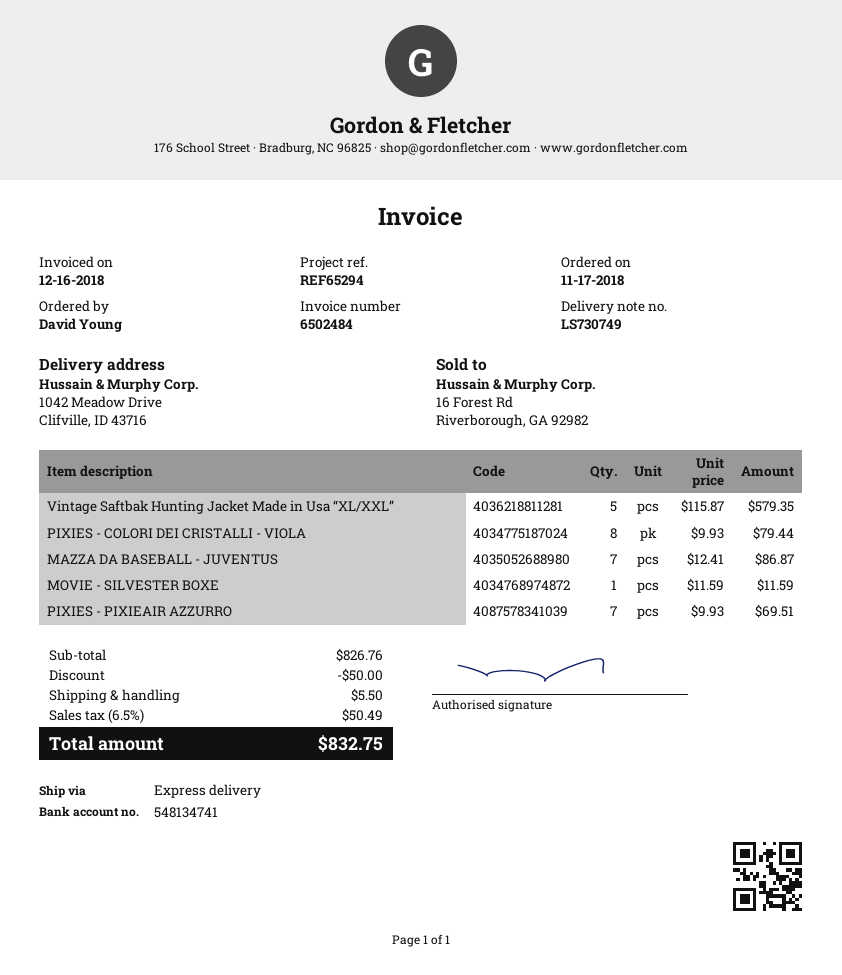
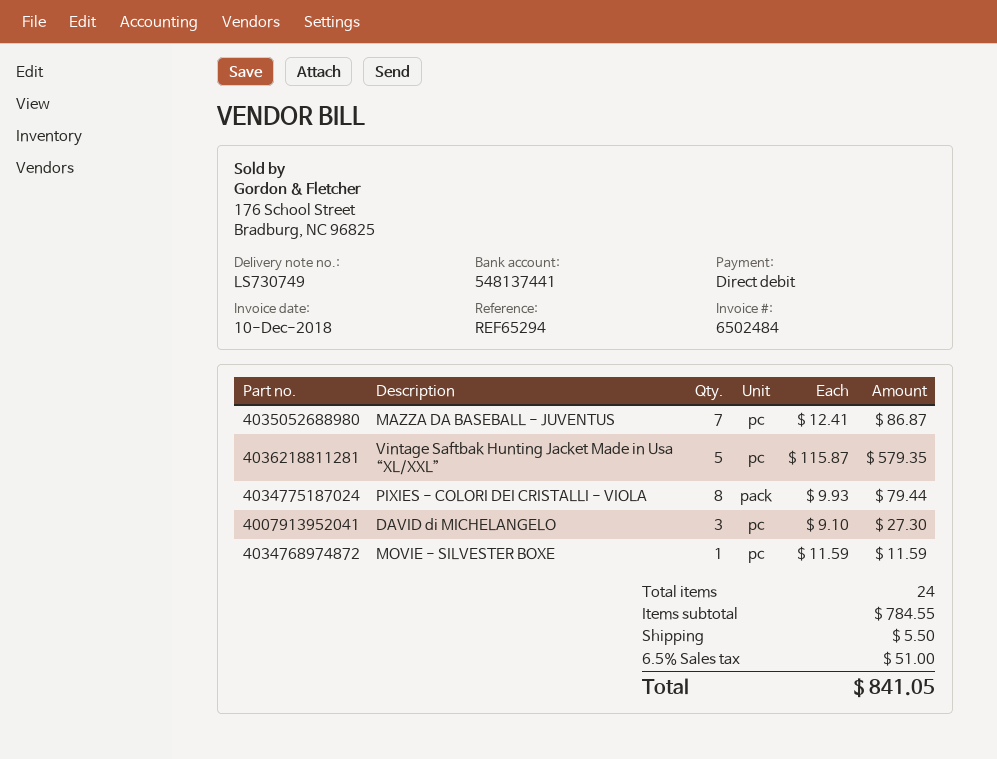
invoice date: 2018-12-16 -> 2018-12-10
bank account: 548134741 -> 548137441
PIXIES - PIXIEAIR AZZURRO: 7 x 9.93 = 69.51 -> none
DAVID di MICHELANGELO: none -> 3 x 9.10 = 27.30
subtotal: 826.76 -> 784.55
discount: 50.00 -> none
tax: 6.5% = 50.49 -> 6.5% = 51.00
total: 832.75 -> 841.05

